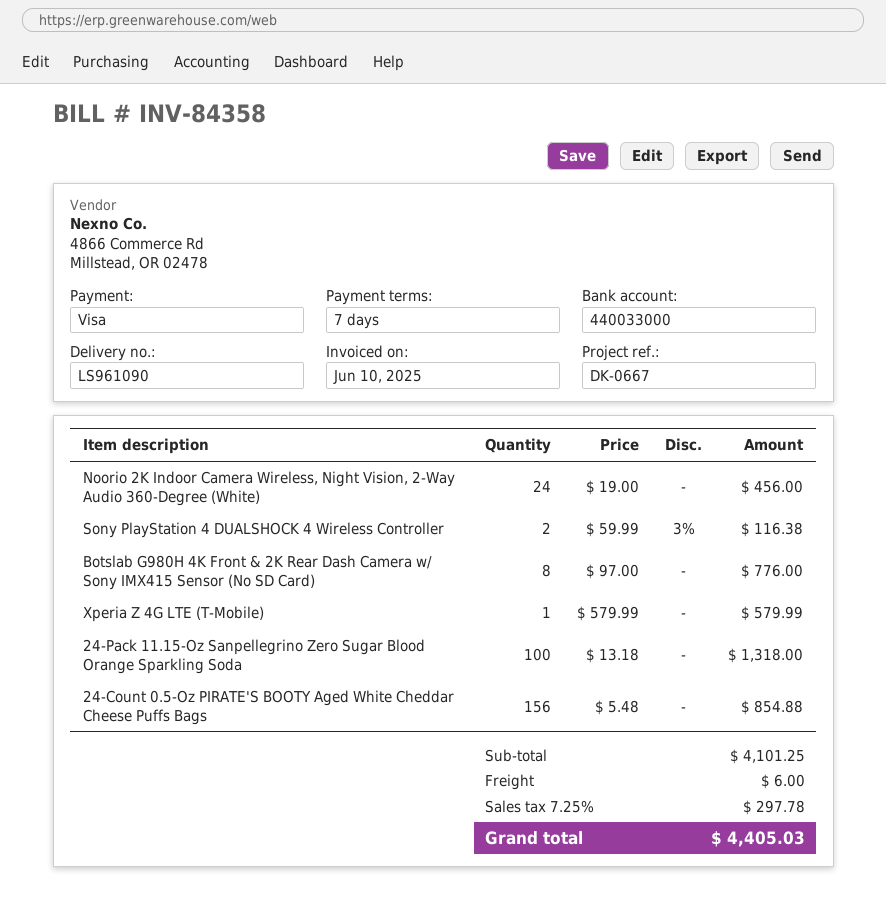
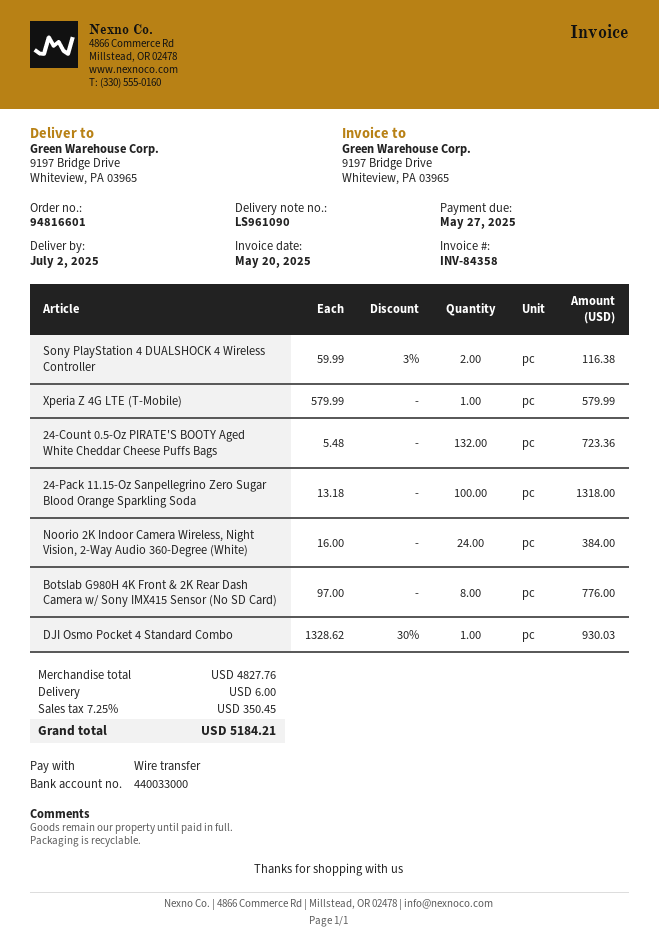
invoice date: 2025-06-10 -> 2025-05-20
payment method: Visa -> bank transfer
Noorio 2K Indoor Camera Wireless, Night Vision, 2-Way Audio 360-Degree (White): 24 x 19.00 = 456.00 -> 24 x 16.00 = 384.00
24-Count 0.5-Oz PIRATE'S BOOTY Aged White Cheddar Cheese Puffs Bags: 156 x 5.48 = 854.88 -> 132 x 5.48 = 723.36
DJI Osmo Pocket 4 Standard Combo: none -> 1 x 1328.62 - 30% = 930.03
subtotal: 4101.25 -> 4827.76
tax: 7.25% = 297.78 -> 7.25% = 350.45
total: 4405.03 -> 5184.21

